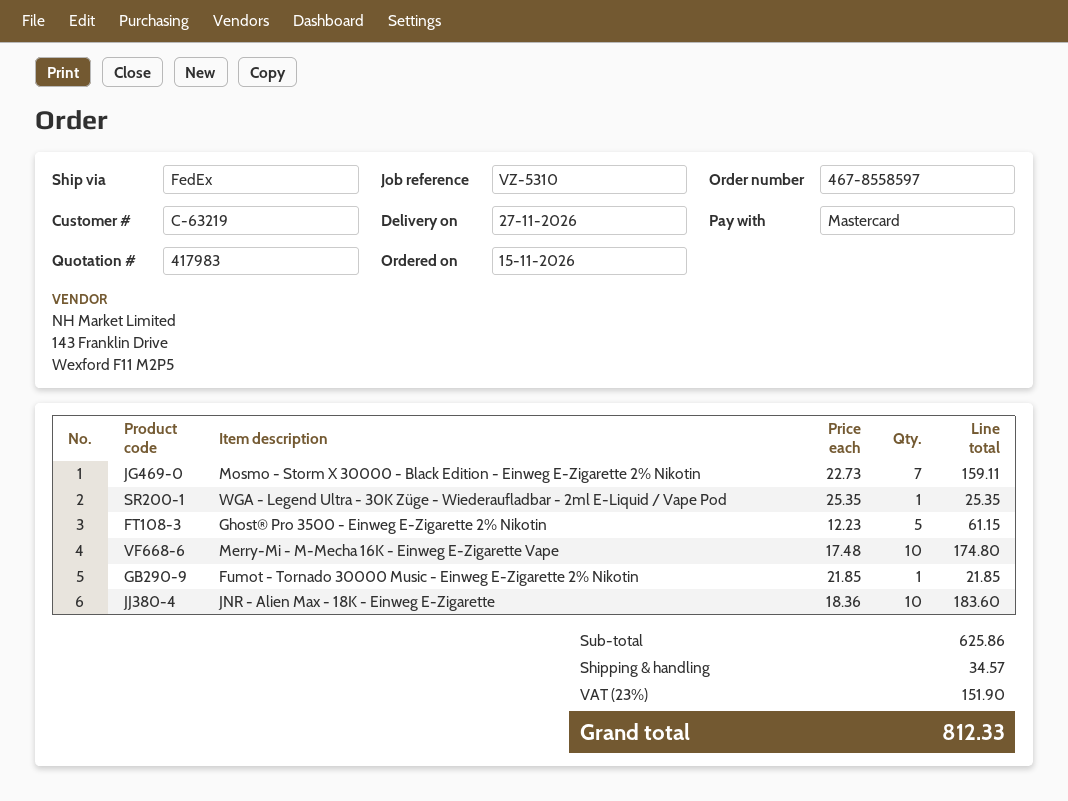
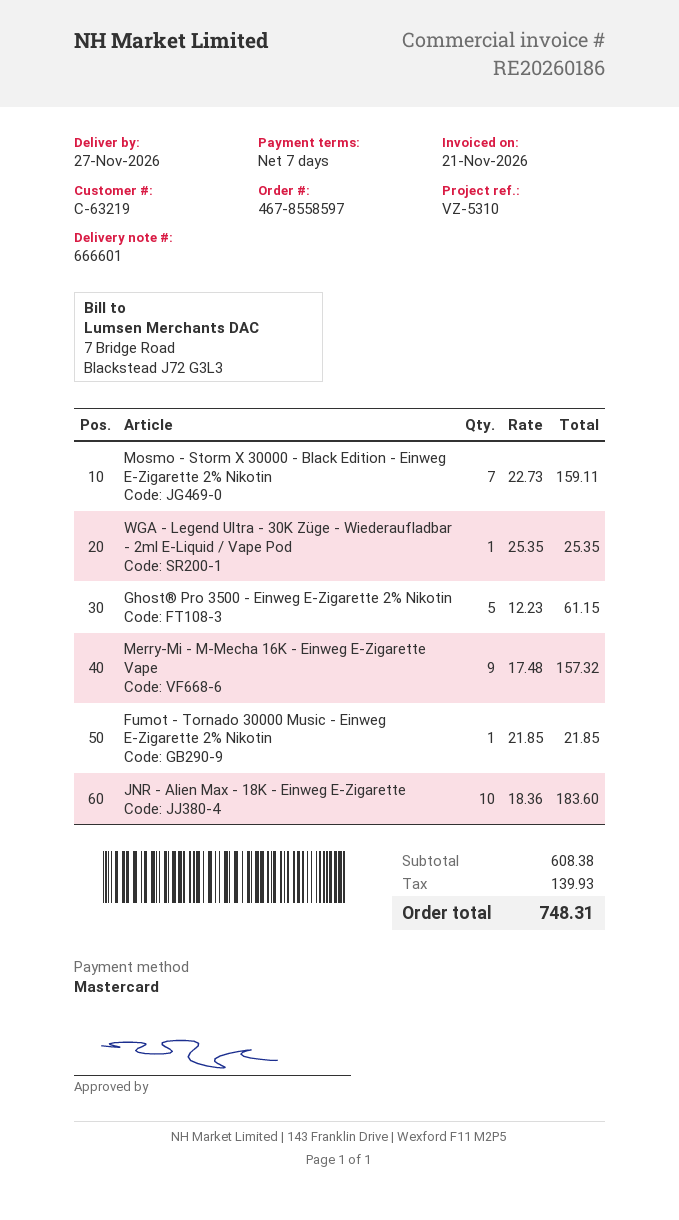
Merry-Mi - M-Mecha 16K - Einweg E-Zigarette Vape: 10 x 17.48 = 174.80 -> 9 x 17.48 = 157.32
subtotal: 625.86 -> 608.38
shipping: 34.57 -> none
tax: 151.90 -> 139.93
total: 812.33 -> 748.31

